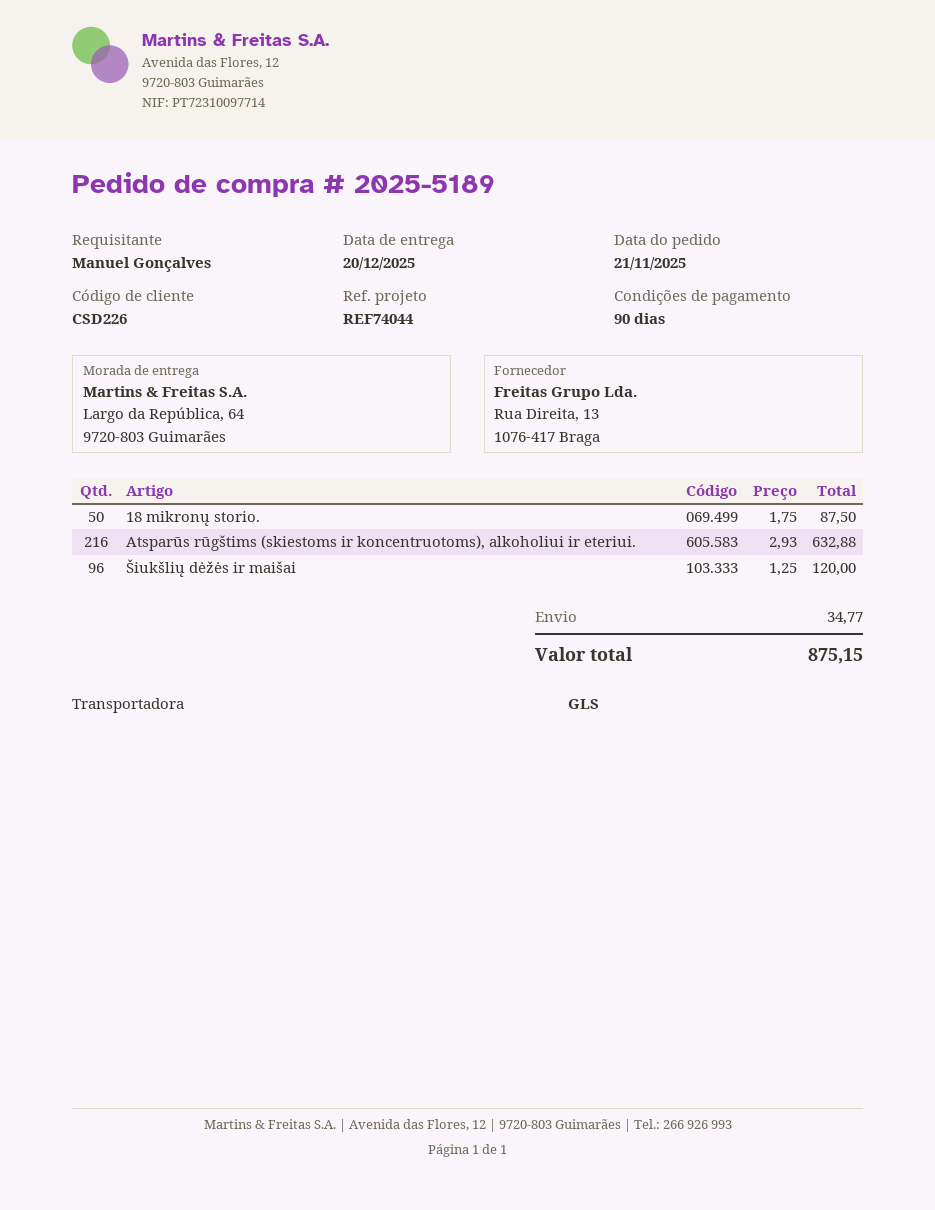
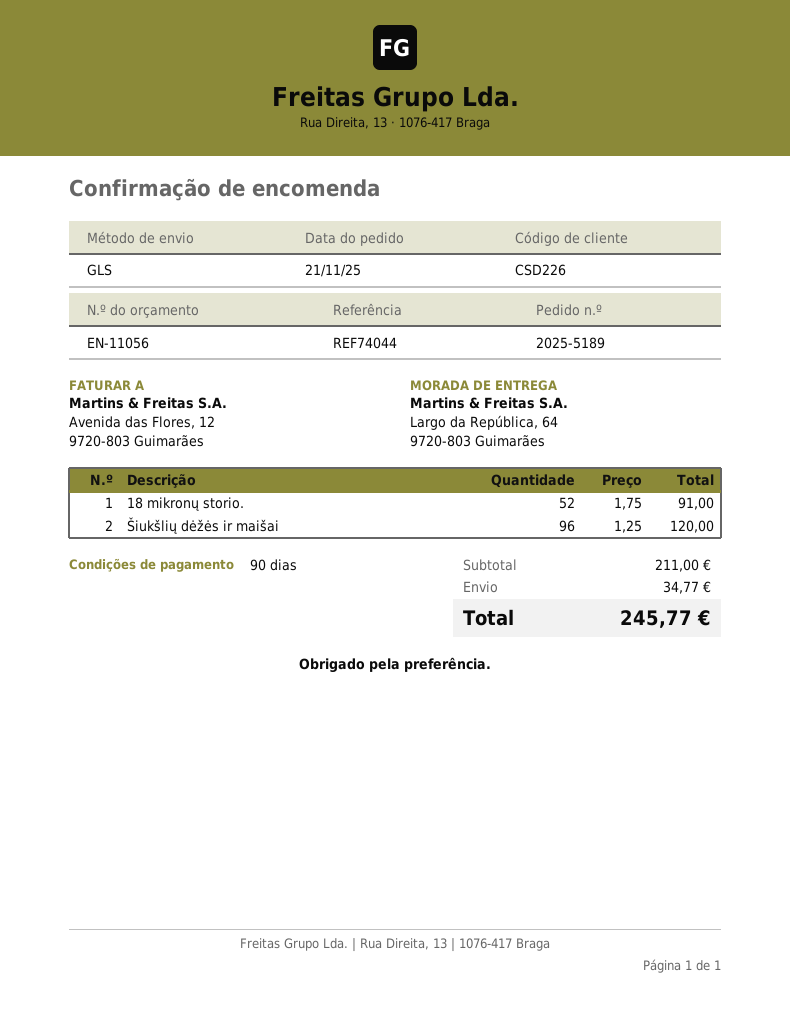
18 mikronų storio.: 50 x 1.75 = 87.50 -> 52 x 1.75 = 91.00
Atsparūs rūgštims (skiestoms ir koncentruotoms), alkoholiui ir eteriui.: 216 x 2.93 = 632.88 -> none
total: 875.15 -> 245.77

